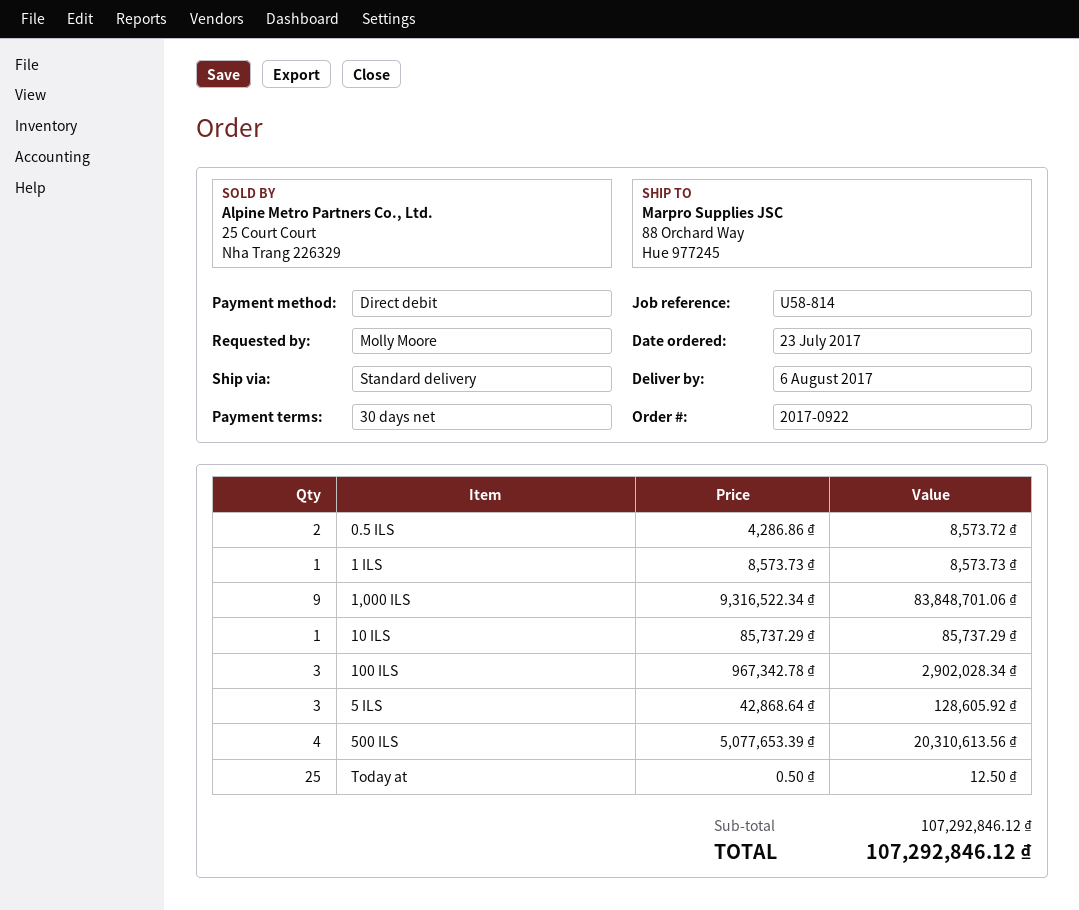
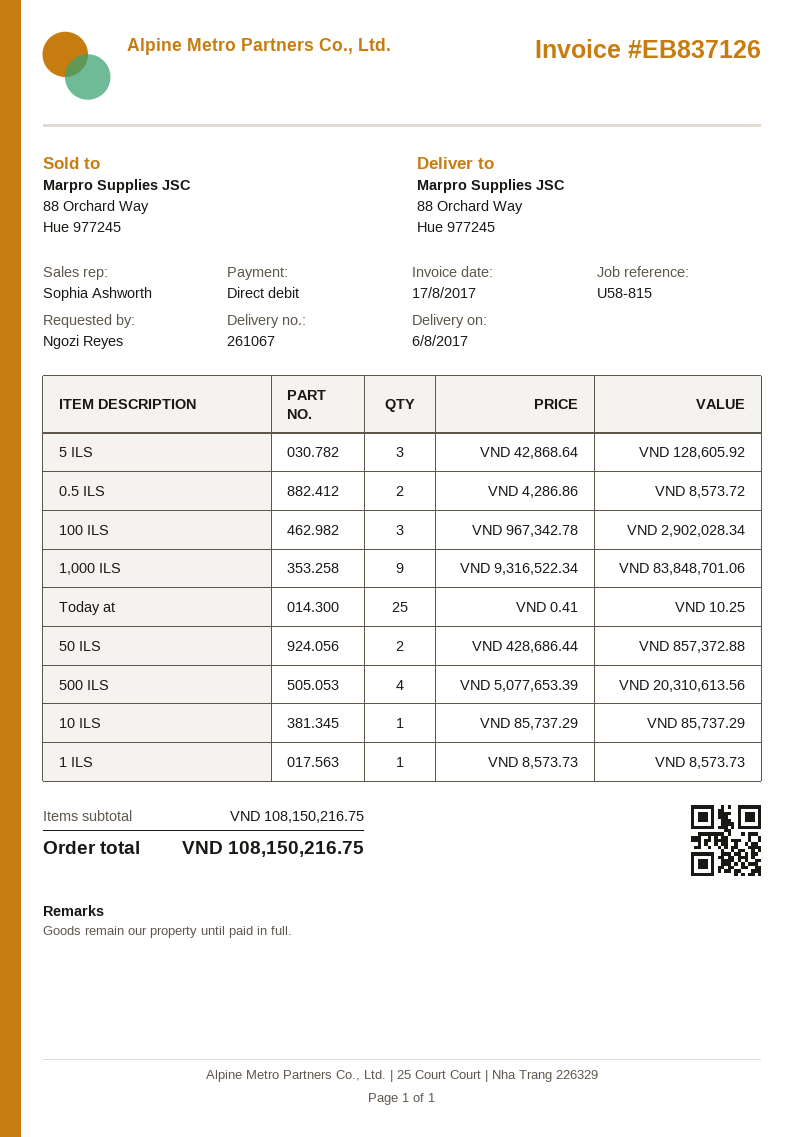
reference: U58-814 -> U58-815
ordered by: Molly Moore -> Ngozi Reyes
Today at: 25 x 0.50 = 12.50 -> 25 x 0.41 = 10.25
50 ILS: none -> 2 x 428686.44 = 857372.88
subtotal: 107292846.12 -> 108150216.75
total: 107292846.12 -> 108150216.75

